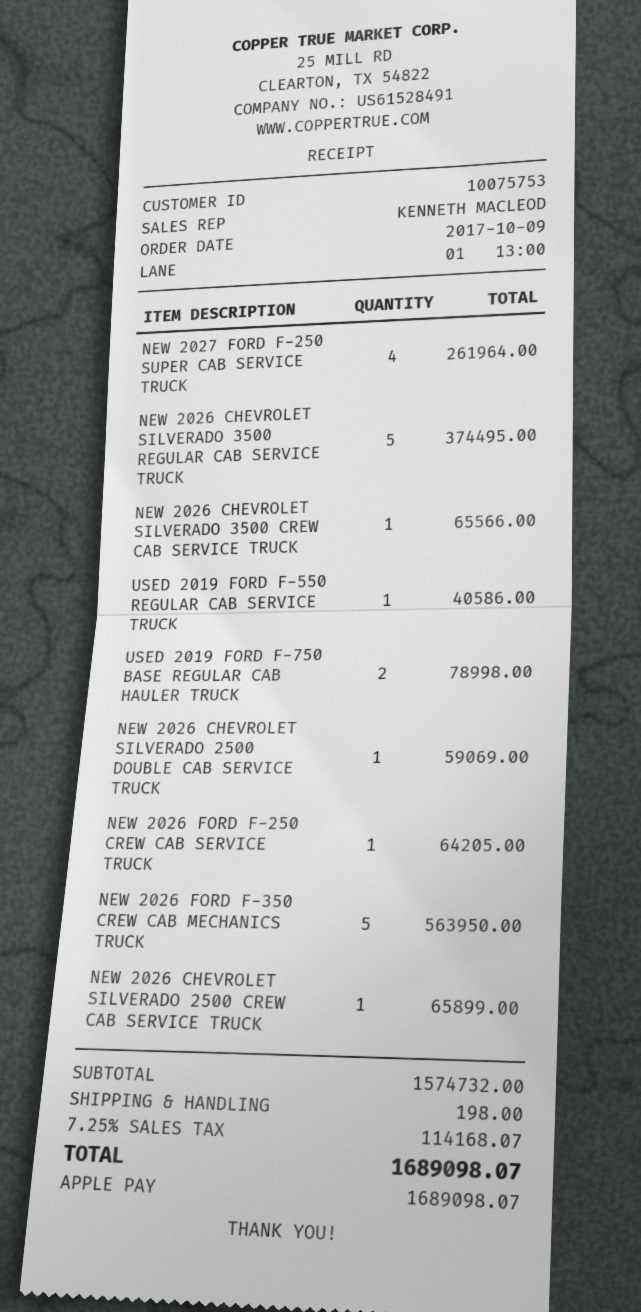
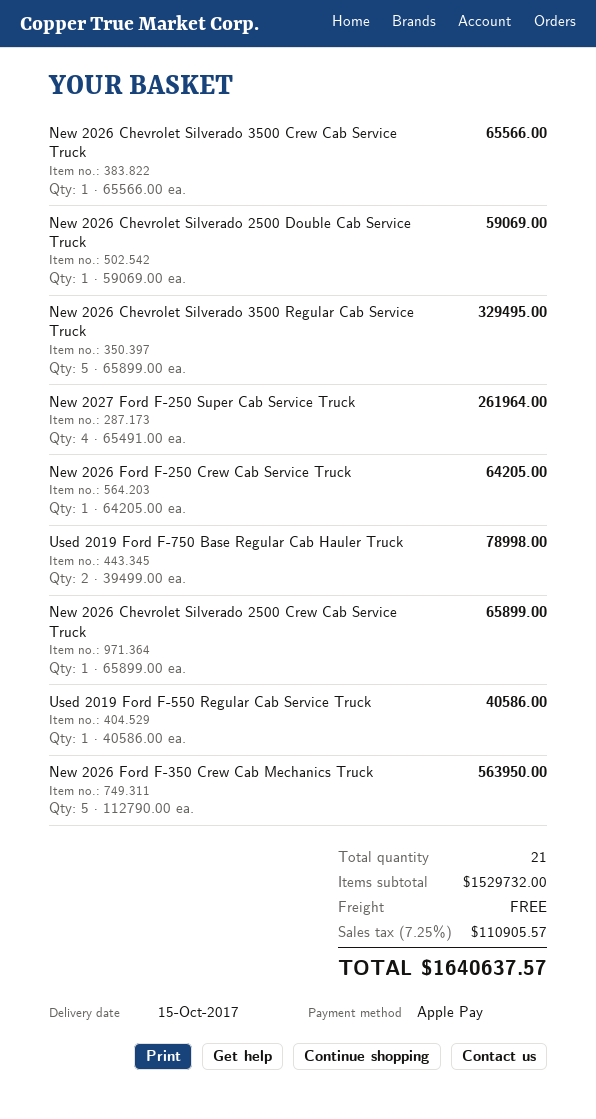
NEW 2026 CHEVROLET SILVERADO 3500 REGULAR CAB SERVICE TRUCK: 5 for 374495.00 -> 5 for 329495.00
subtotal: 1574732.00 -> 1529732.00
shipping: 198.00 -> 0.00
tax: 7.25% = 114168.07 -> 7.25% = 110905.57
total: 1689098.07 -> 1640637.57

